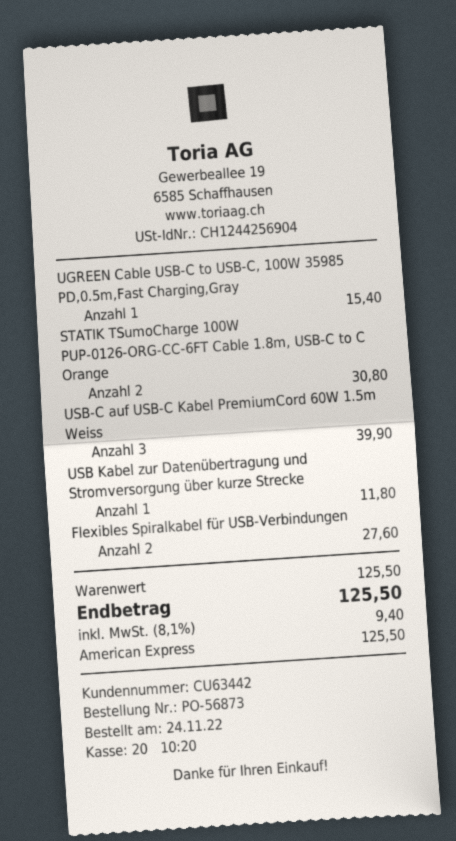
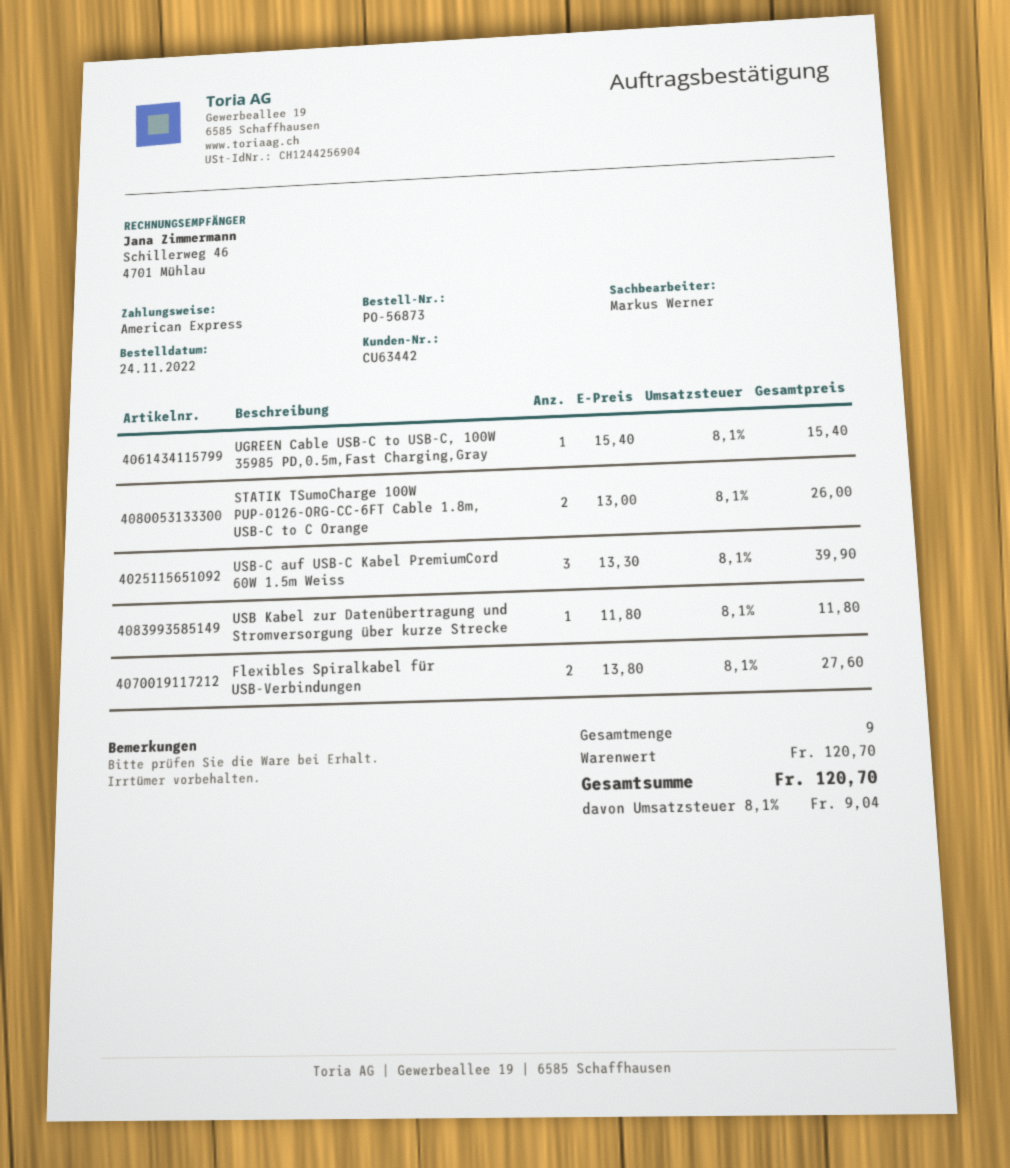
STATIK TSumoCharge 100W PUP-0126-ORG-CC-6FT Cable 1.8m, USB-C to C Orange: 2 for 30.80 -> 2 for 26.00
subtotal: 125.50 -> 120.70
tax: 8.1% = 9.40 -> 8.1% = 9.04
total: 125.50 -> 120.70

